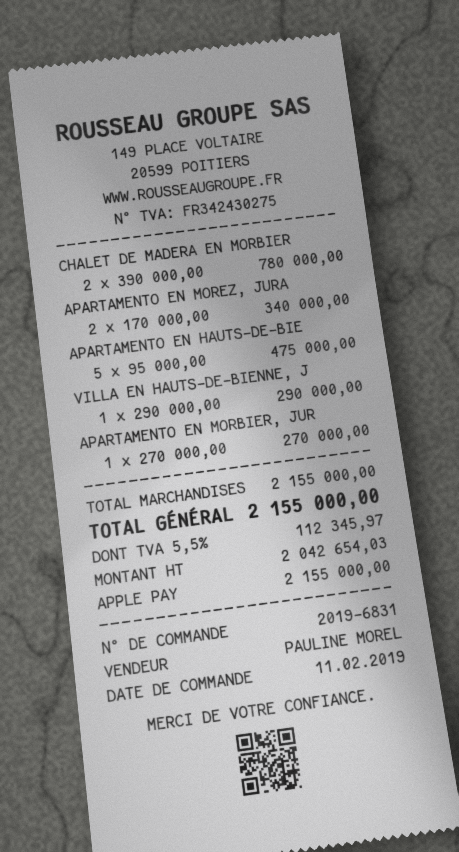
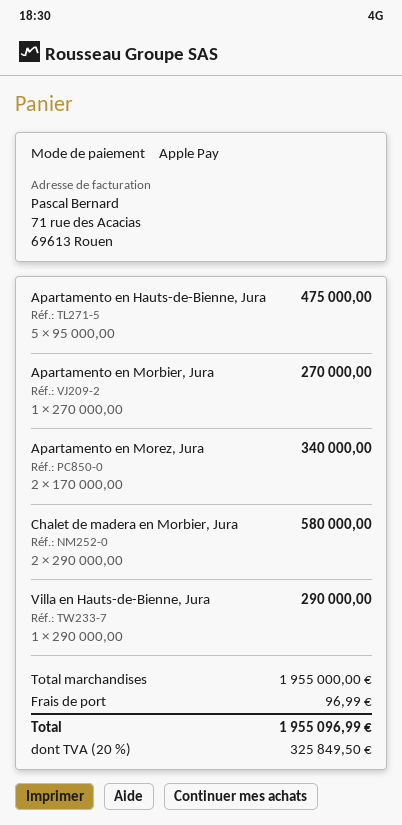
CHALET DE MADERA EN MORBIER: 2 x 390000.00 = 780000.00 -> 2 x 290000.00 = 580000.00
subtotal: 2155000.00 -> 1955000.00
shipping: none -> 96.99
tax: 5.5% = 112345.97 -> 20% = 325849.50
total: 2155000.00 -> 1955096.99

